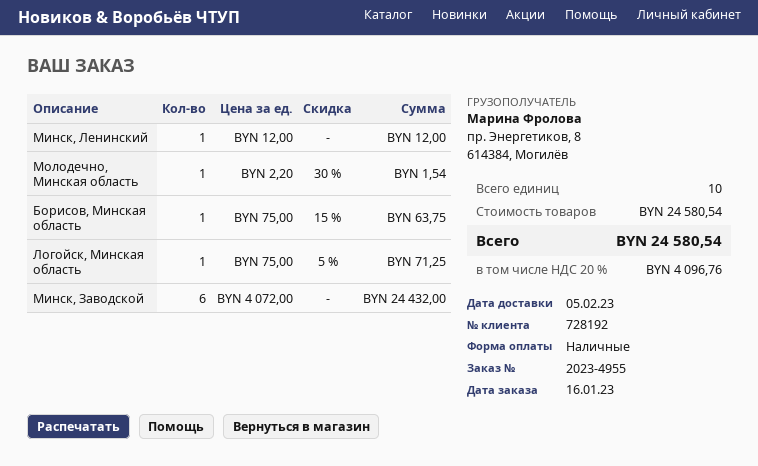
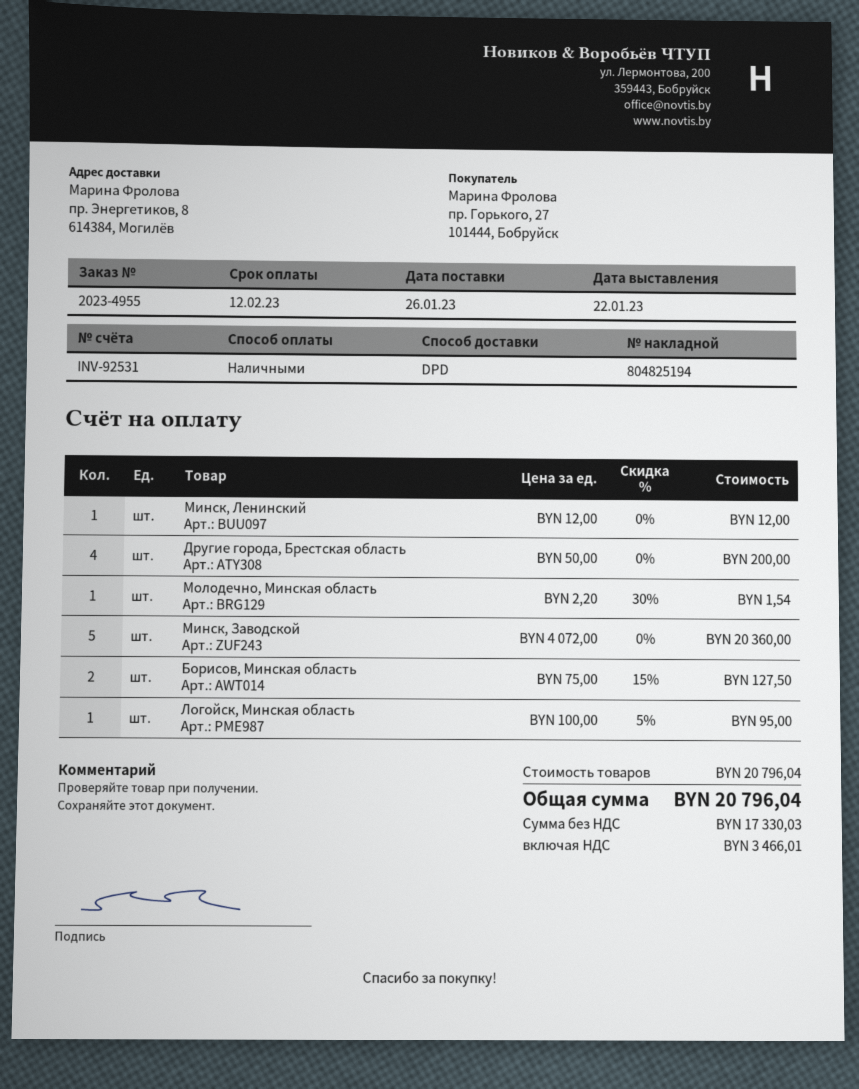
delivery date: 2023-02-05 -> 2023-01-26
Борисов, Минская область: 1 x 75.00 - 15% = 63.75 -> 2 x 75.00 - 15% = 127.50
Логойск, Минская область: 1 x 75.00 - 5% = 71.25 -> 1 x 100.00 - 5% = 95.00
Минск, Заводской: 6 x 4072.00 = 24432.00 -> 5 x 4072.00 = 20360.00
Другие города, Брестская область: none -> 4 x 50.00 = 200.00
subtotal: 24580.54 -> 20796.04
tax: 4096.76 -> 3466.01
total: 24580.54 -> 20796.04

